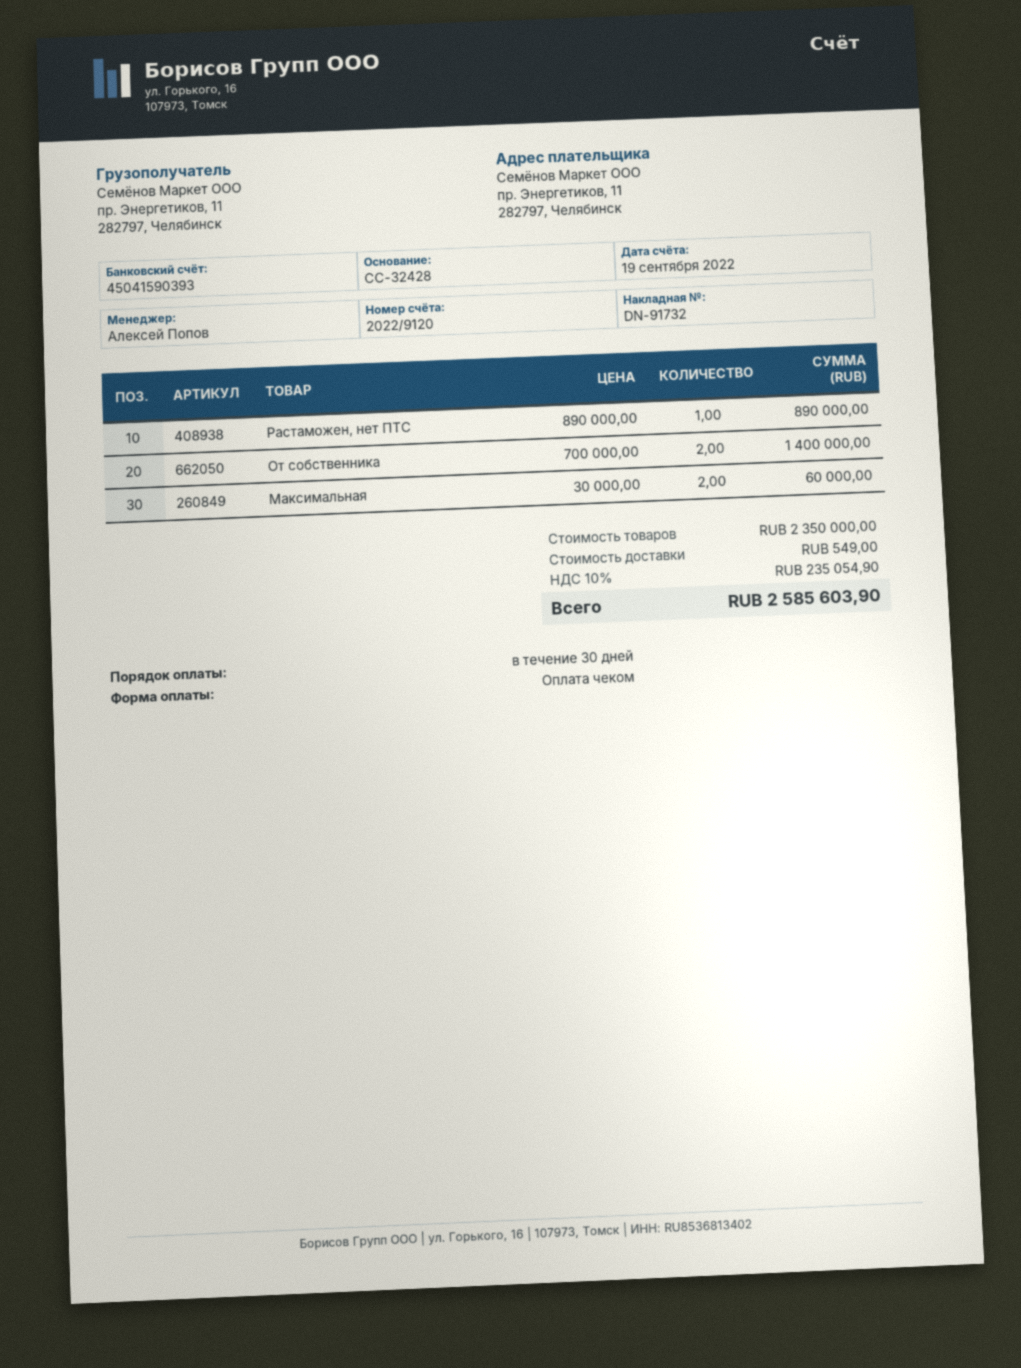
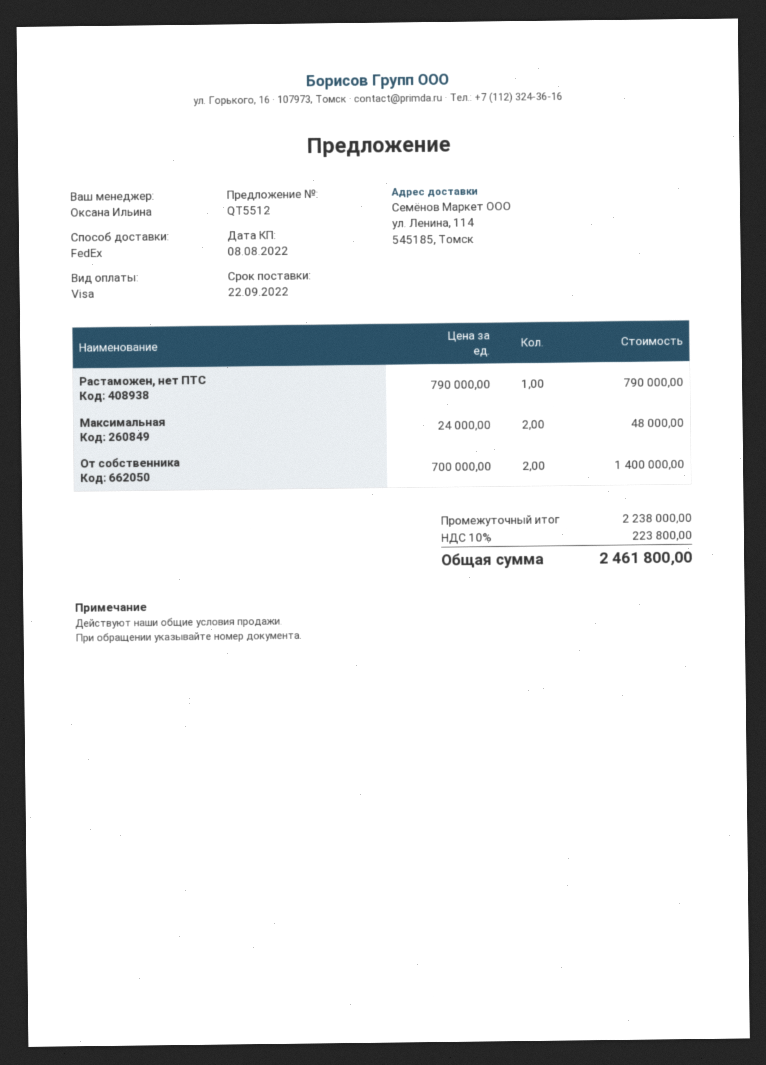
sales rep: Алексей Попов -> Оксана Ильина
payment method: cheque -> Visa
ship to: пр. Энергетиков, 11, 282797, Челябинск -> ул. Ленина, 114, 545185, Томск
Растаможен, нет ПТС: 1 x 890000.00 = 890000.00 -> 1 x 790000.00 = 790000.00
Максимальная: 2 x 30000.00 = 60000.00 -> 2 x 24000.00 = 48000.00
subtotal: 2350000.00 -> 2238000.00
shipping: 549.00 -> none
tax: 10% = 235054.90 -> 10% = 223800.00
total: 2585603.90 -> 2461800.00

